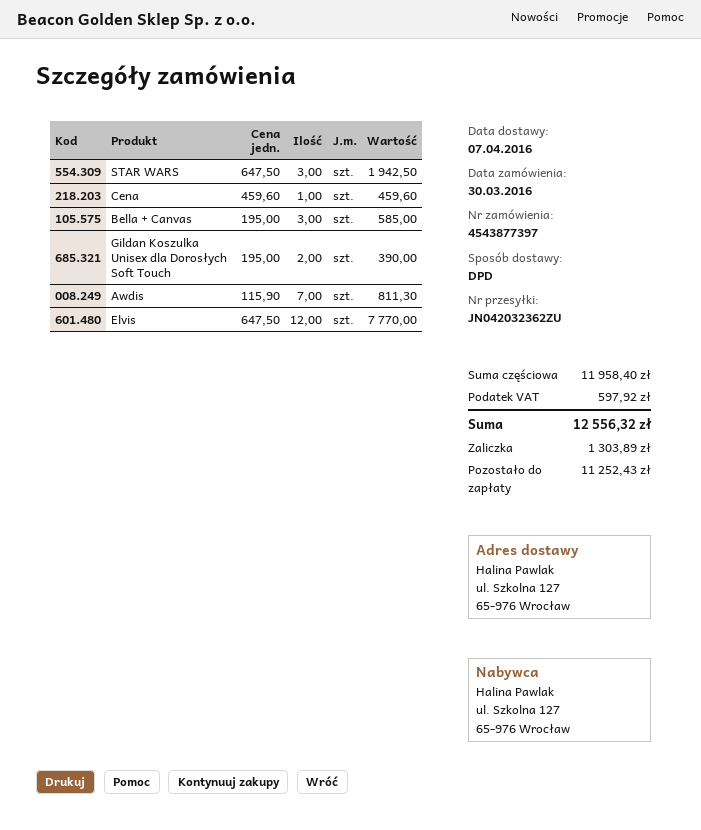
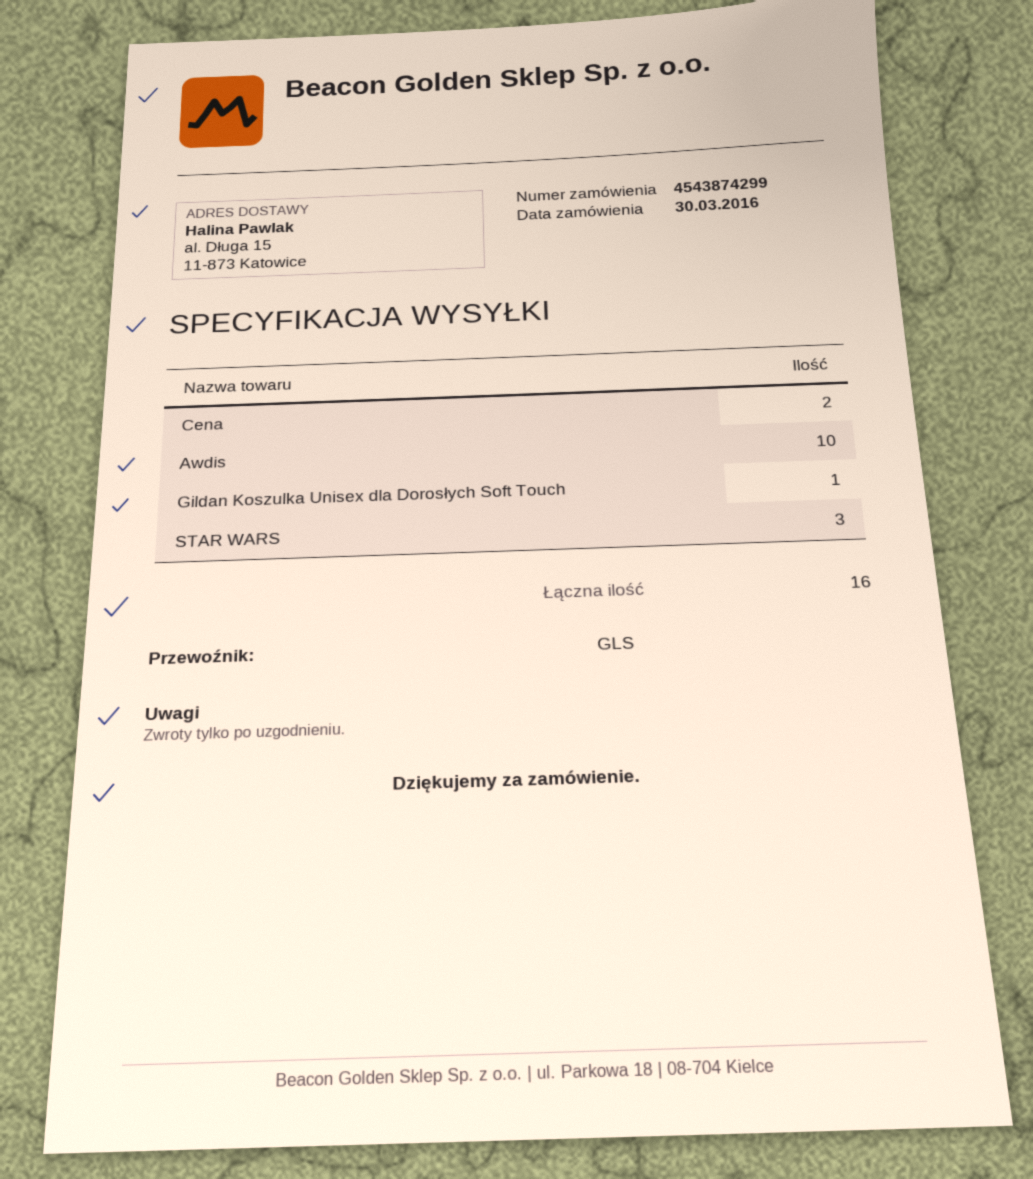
order number: 4543877397 -> 4543874299
shipping method: DPD -> GLS
ship to: ul. Szkolna 127, 65-976 Wrocław -> al. Długa 15, 11-873 Katowice
Cena: 1 -> 2
Bella + Canvas: 3 -> none
Gildan Koszulka Unisex dla Dorosłych Soft Touch: 2 -> 1
Awdis: 7 -> 10
Elvis: 12 -> none

